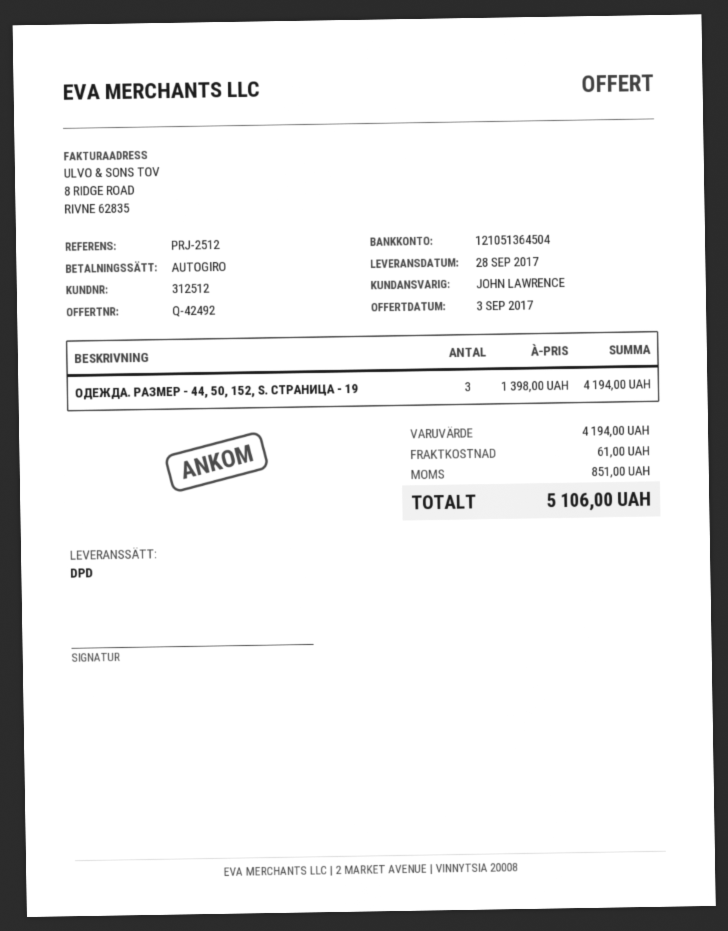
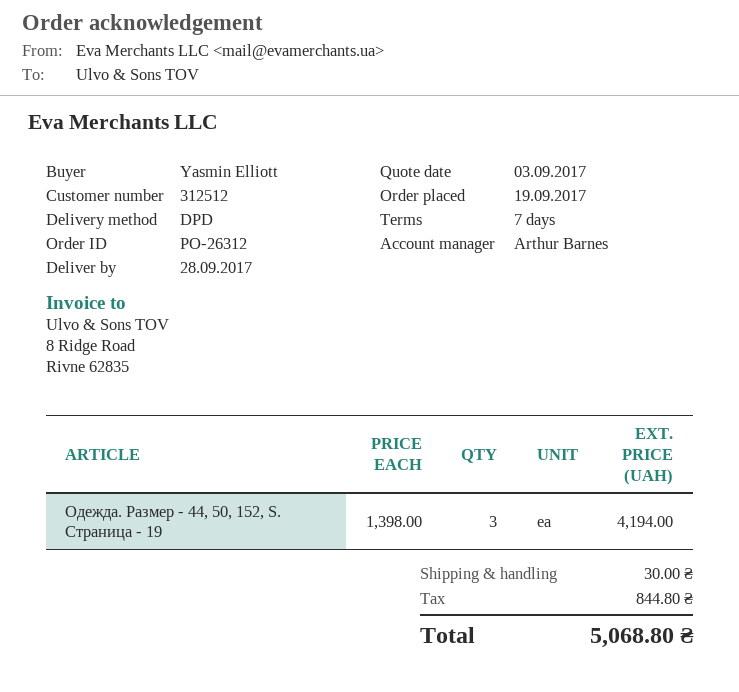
sales rep: JOHN LAWRENCE -> Arthur Barnes
shipping: 61.00 -> 30.00
tax: 851.00 -> 844.80
total: 5106.00 -> 5068.80

